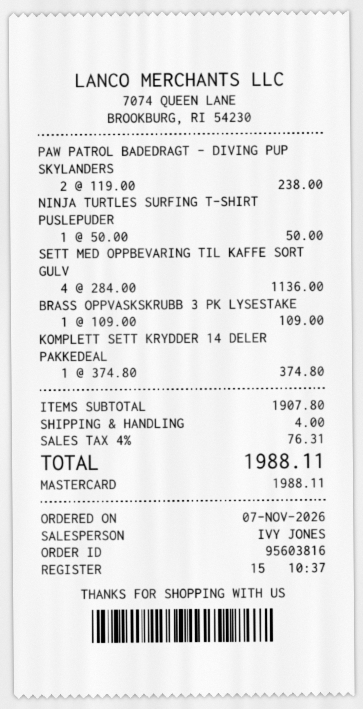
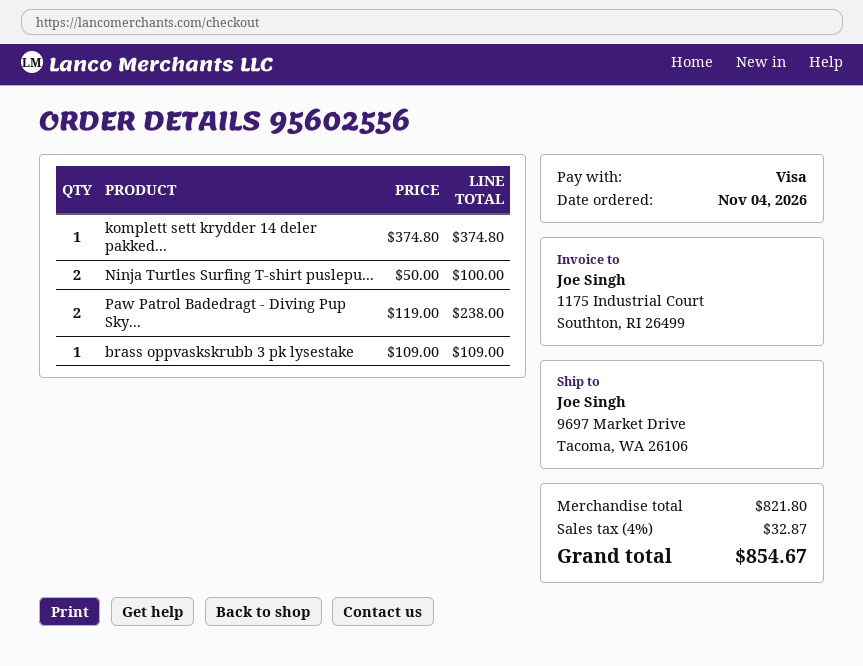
order number: 95603816 -> 95602556
order date: 2026-11-07 -> 2026-11-04
payment method: Mastercard -> Visa
NINJA TURTLES SURFING T-SHIRT PUSLEPUDER: 1 x 50.00 = 50.00 -> 2 x 50.00 = 100.00
SETT MED OPPBEVARING TIL KAFFE SORT GULV: 4 x 284.00 = 1136.00 -> none
subtotal: 1907.80 -> 821.80
shipping: 4.00 -> none
tax: 4% = 76.31 -> 4% = 32.87
total: 1988.11 -> 854.67

